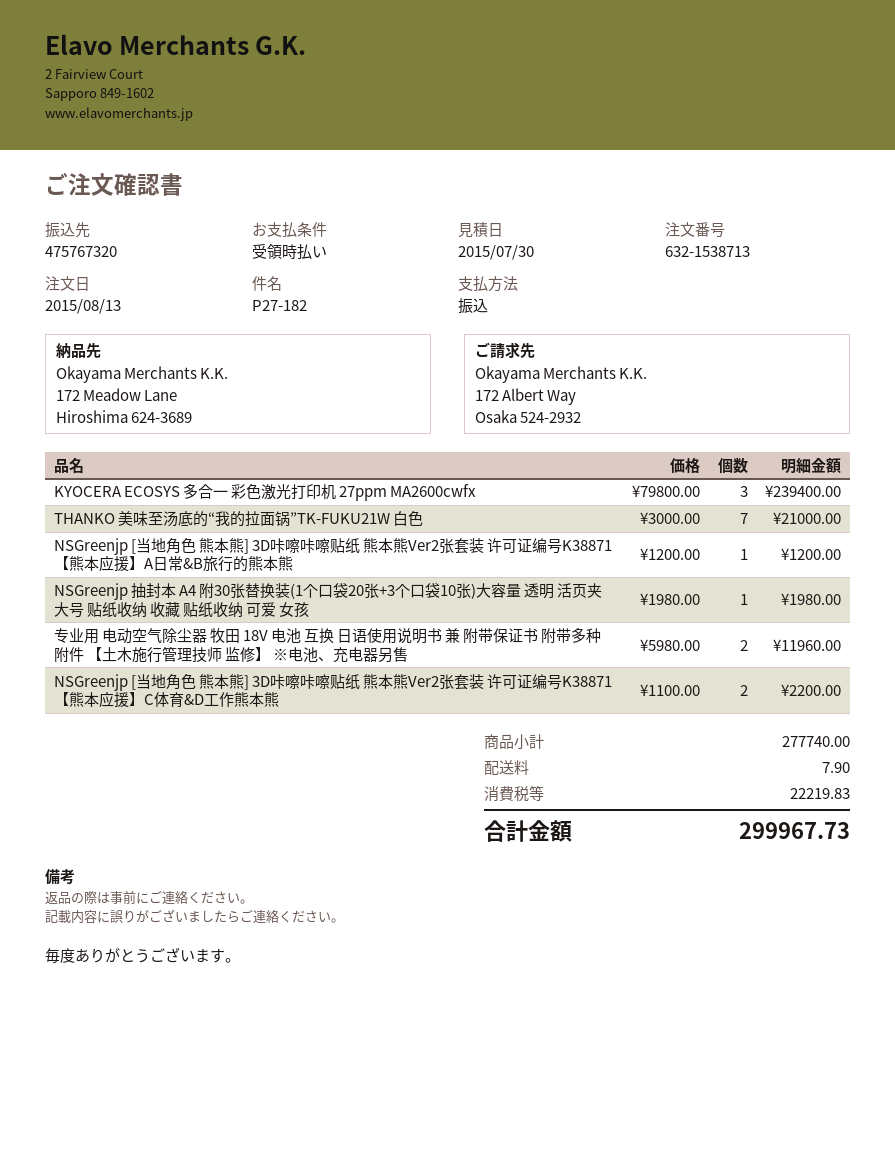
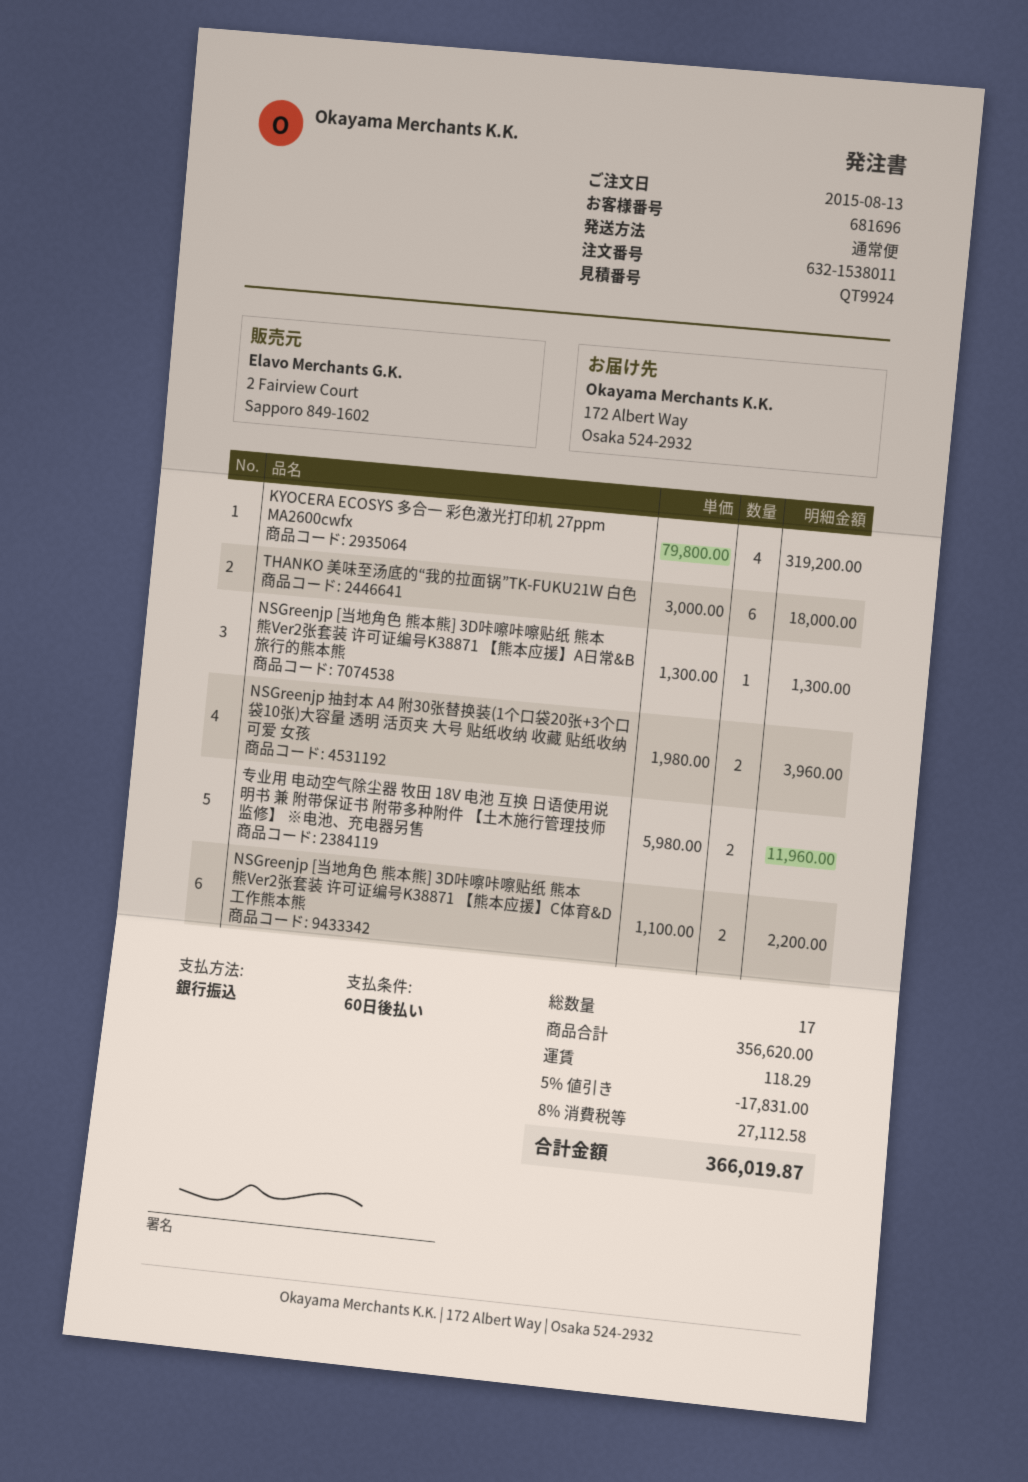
order number: 632-1538713 -> 632-1538011
payment terms: on receipt -> 60 days
ship to: 172 Meadow Lane, Hiroshima 624-3689 -> 172 Albert Way, Osaka 524-2932
KYOCERA ECOSYS 多合一 彩色激光打印机 27ppm MA2600cwfx: 3 x 79800.00 = 239400.00 -> 4 x 79800.00 = 319200.00
THANKO 美味至汤底的“我的拉面锅”TK-FUKU21W 白色: 7 x 3000.00 = 21000.00 -> 6 x 3000.00 = 18000.00
NSGreenjp [当地角色 熊本熊] 3D咔嚓咔嚓贴纸 熊本熊Ver2张套装 许可证编号K38871 【熊本应援】A日常&B旅行的熊本熊: 1 x 1200.00 = 1200.00 -> 1 x 1300.00 = 1300.00
NSGreenjp 抽封本 A4 附30张替换装(1个口袋20张+3个口袋10张)大容量 透明 活页夹 大号 贴纸收纳 收藏 贴纸收纳 可爱 女孩: 1 x 1980.00 = 1980.00 -> 2 x 1980.00 = 3960.00
subtotal: 277740.00 -> 356620.00
discount: none -> 5% = 17831.00
shipping: 7.90 -> 118.29
tax: 22219.83 -> 27112.58
total: 299967.73 -> 366019.87

